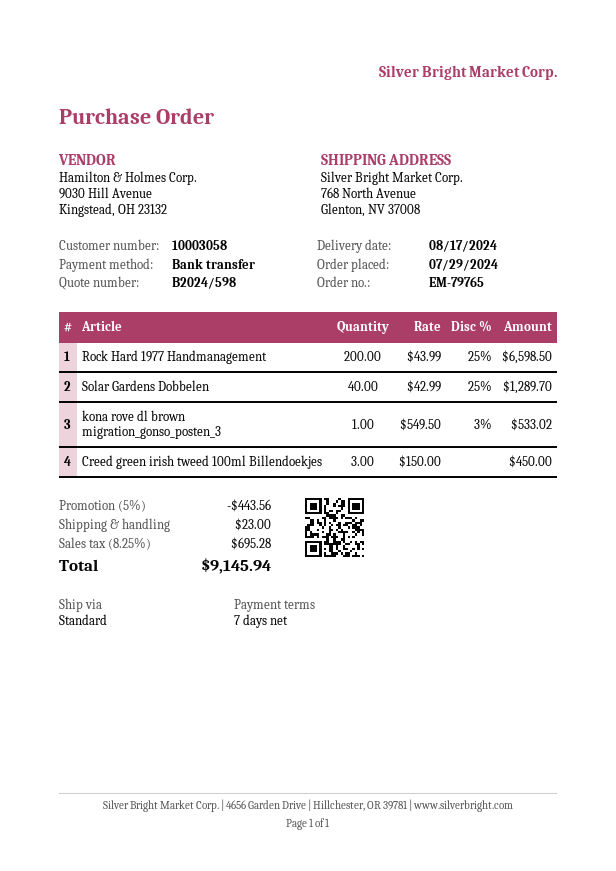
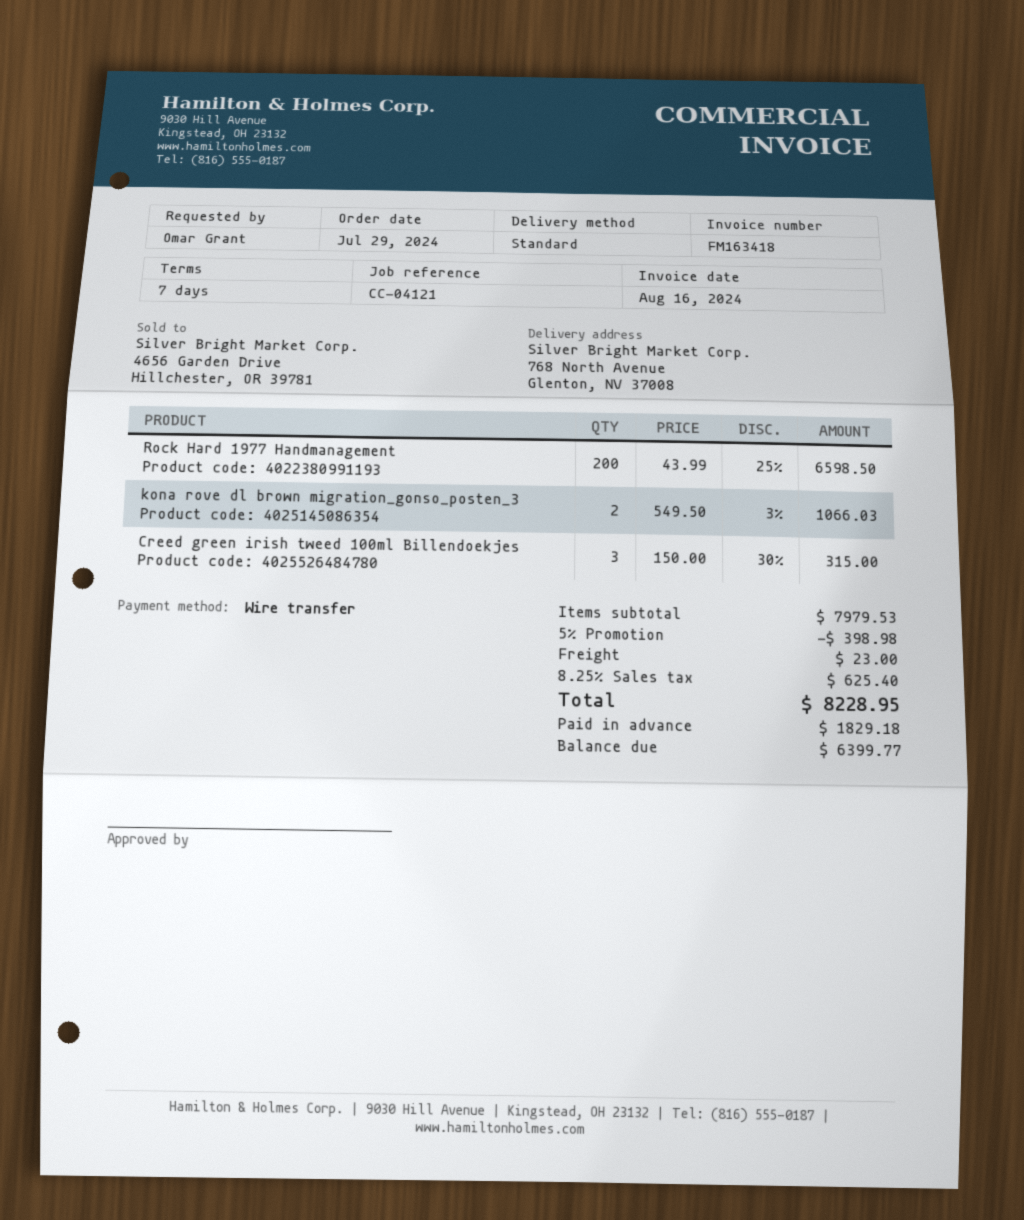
Solar Gardens Dobbelen: 40 x 42.99 - 25% = 1289.70 -> none
kona rove dl brown migration_gonso_posten_3: 1 x 549.50 - 3% = 533.02 -> 2 x 549.50 - 3% = 1066.03
Creed green irish tweed 100ml Billendoekjes: 3 x 150.00 = 450.00 -> 3 x 150.00 - 30% = 315.00
discount: 5% = 443.56 -> 5% = 398.98
tax: 8.25% = 695.28 -> 8.25% = 625.40
total: 9145.94 -> 8228.95

